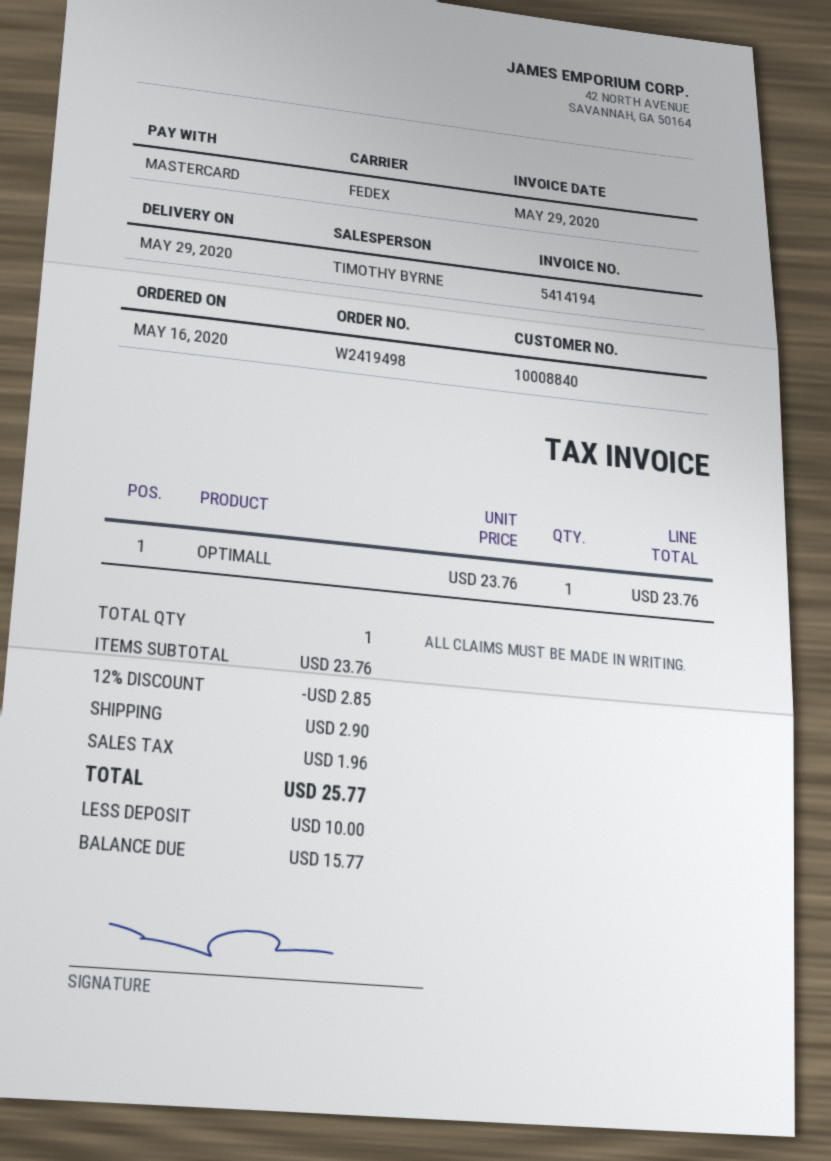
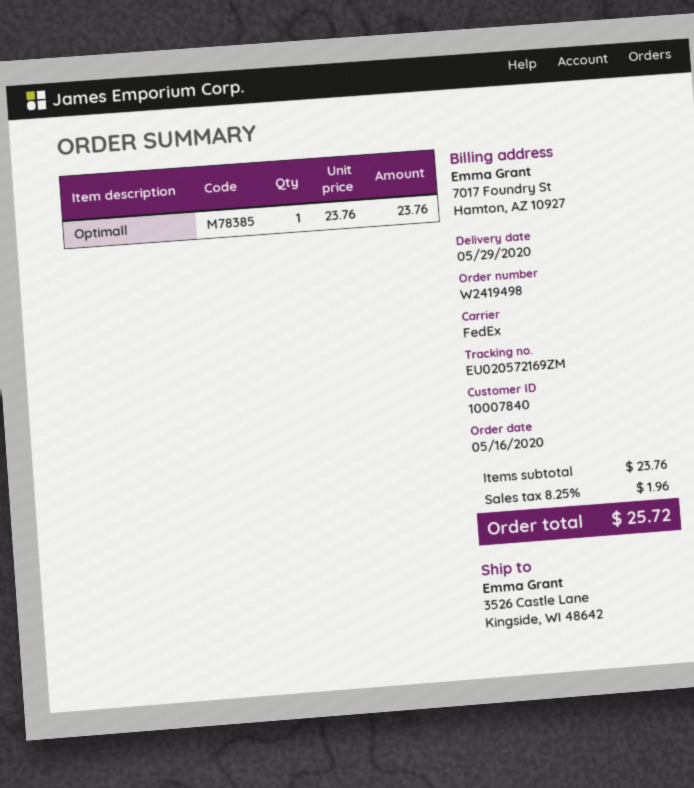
customer number: 10008840 -> 10007840
discount: 12% = 2.85 -> none
shipping: 2.90 -> none
total: 25.77 -> 25.72

